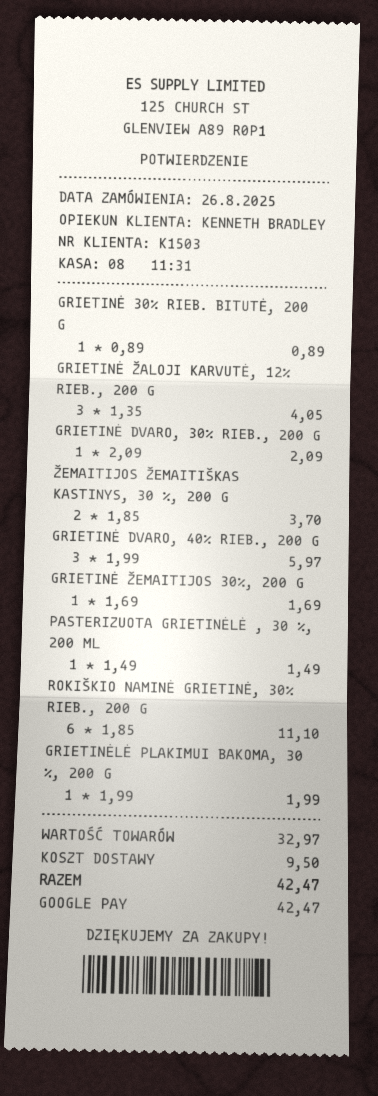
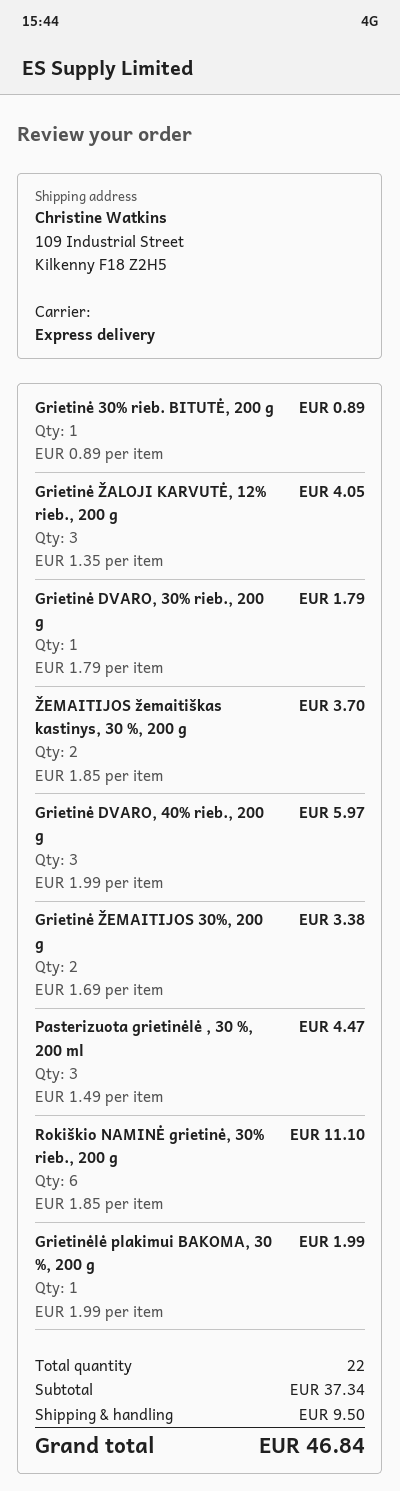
GRIETINĖ DVARO, 30% RIEB., 200 G: 1 x 2.09 = 2.09 -> 1 x 1.79 = 1.79
GRIETINĖ ŽEMAITIJOS 30%, 200 G: 1 x 1.69 = 1.69 -> 2 x 1.69 = 3.38
PASTERIZUOTA GRIETINĖLĖ , 30 %, 200 ML: 1 x 1.49 = 1.49 -> 3 x 1.49 = 4.47
subtotal: 32.97 -> 37.34
total: 42.47 -> 46.84

